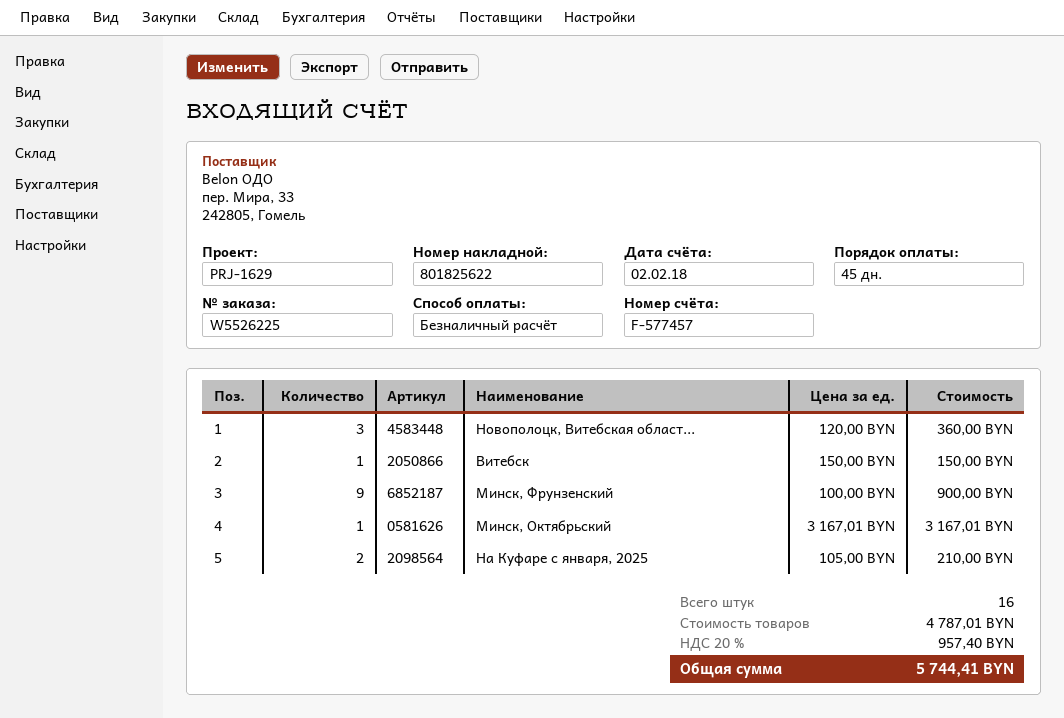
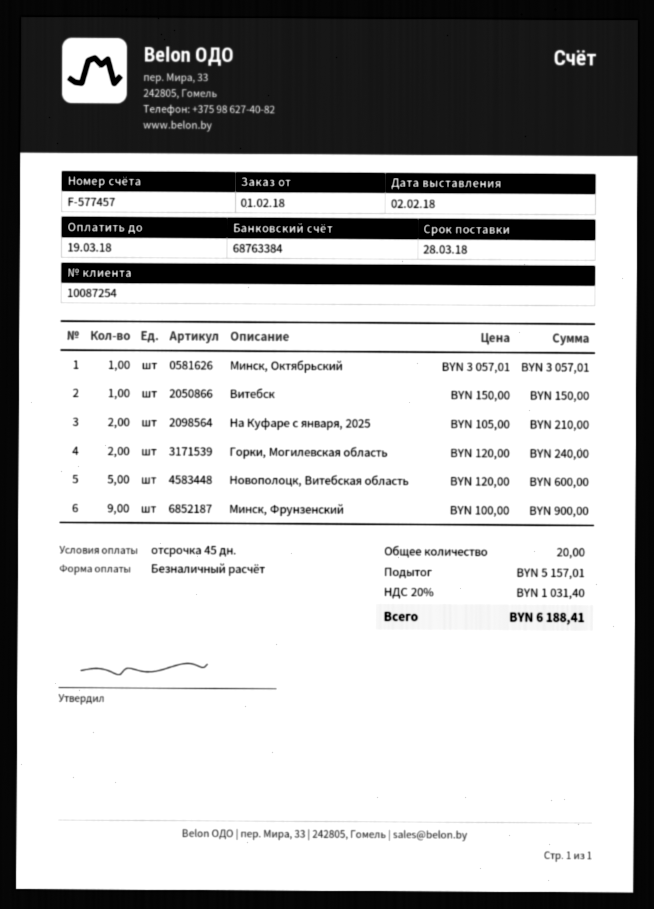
Новополоцк, Витебская област...: 3 x 120.00 = 360.00 -> 5 x 120.00 = 600.00
Минск, Октябрьский: 1 x 3167.01 = 3167.01 -> 1 x 3057.01 = 3057.01
Горки, Могилевская область: none -> 2 x 120.00 = 240.00
total quantity: 16 -> 20
subtotal: 4787.01 -> 5157.01
tax: 20% = 957.40 -> 20% = 1031.40
total: 5744.41 -> 6188.41

